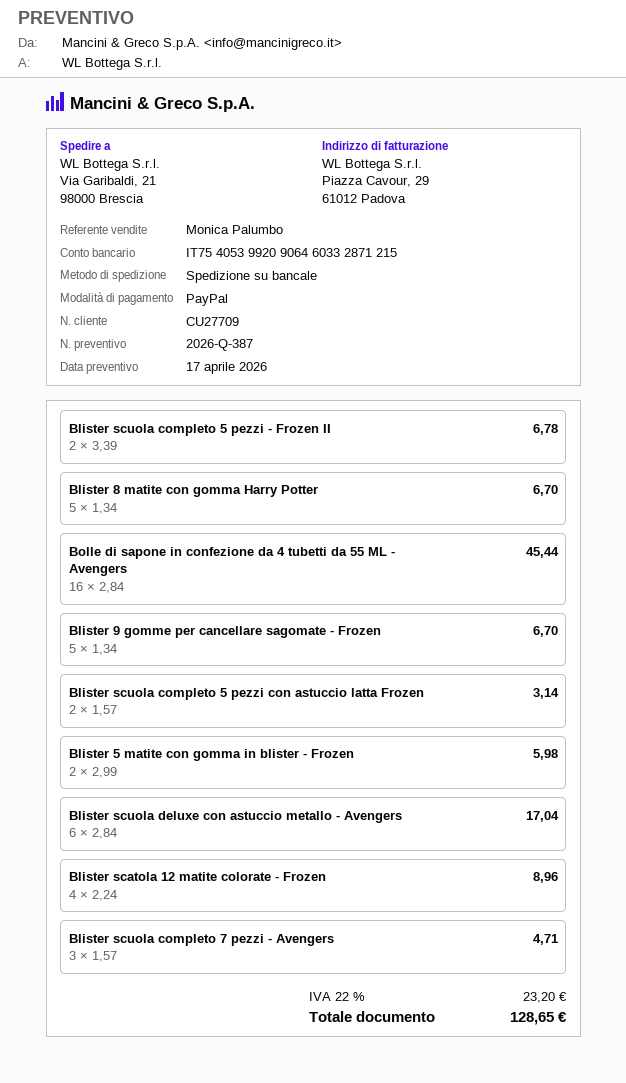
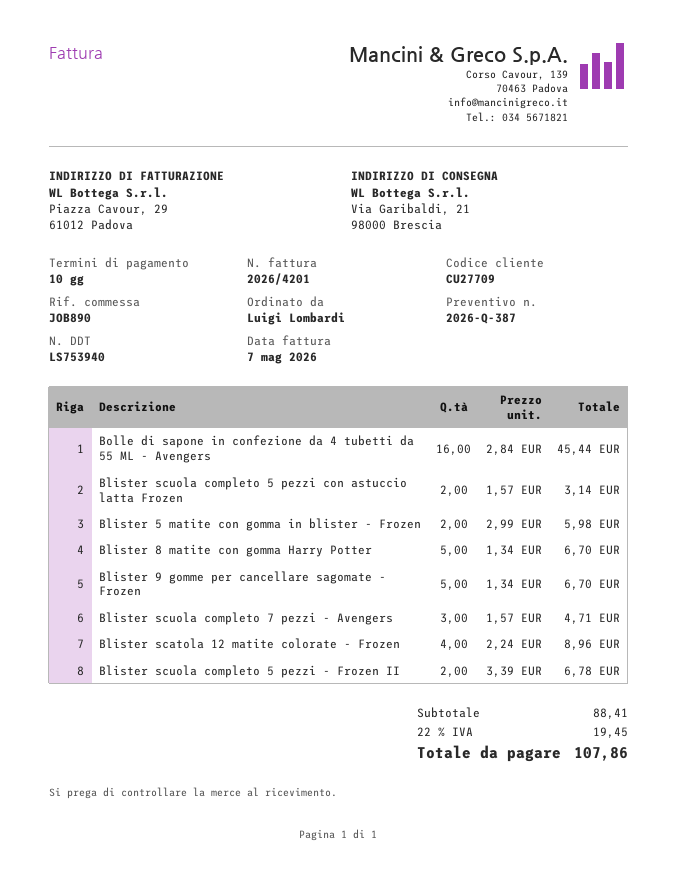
Blister scuola deluxe con astuccio metallo - Avengers: 6 x 2.84 = 17.04 -> none
tax: 22% = 23.20 -> 22% = 19.45
total: 128.65 -> 107.86

